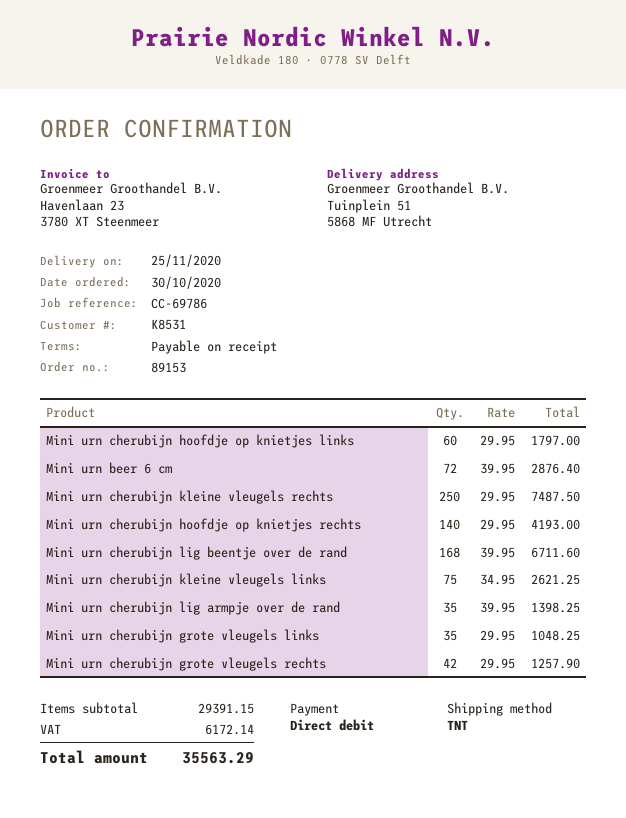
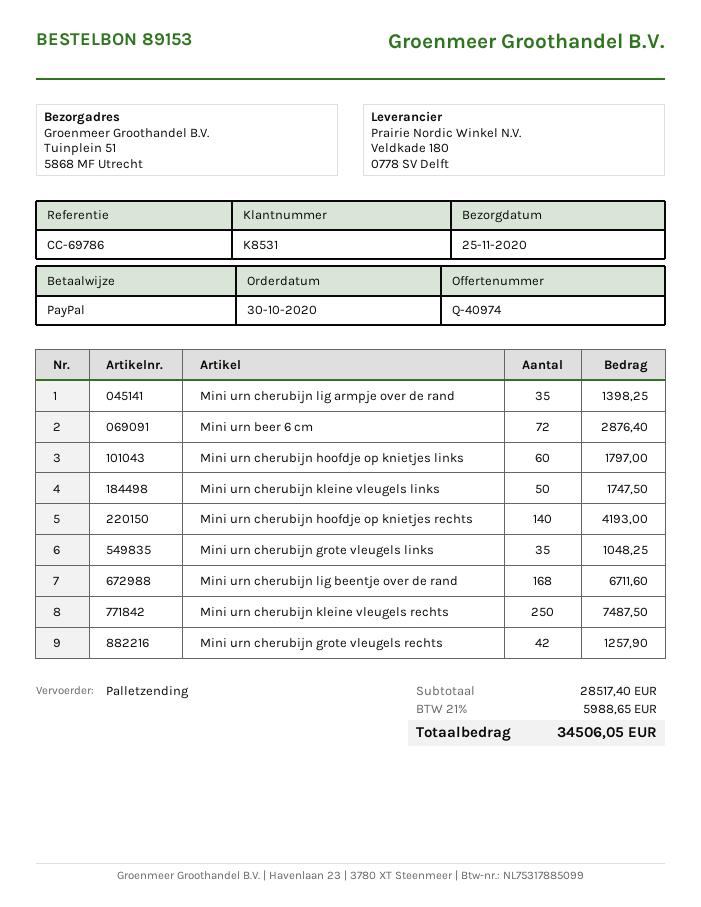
payment method: direct debit -> PayPal
shipping method: TNT -> pallet freight
Mini urn cherubijn kleine vleugels links: 75 for 2621.25 -> 50 for 1747.50
subtotal: 29391.15 -> 28517.40
tax: 6172.14 -> 5988.65
total: 35563.29 -> 34506.05

